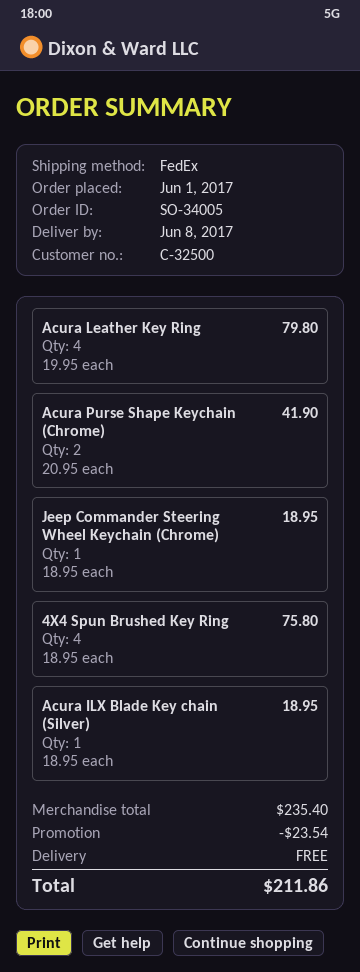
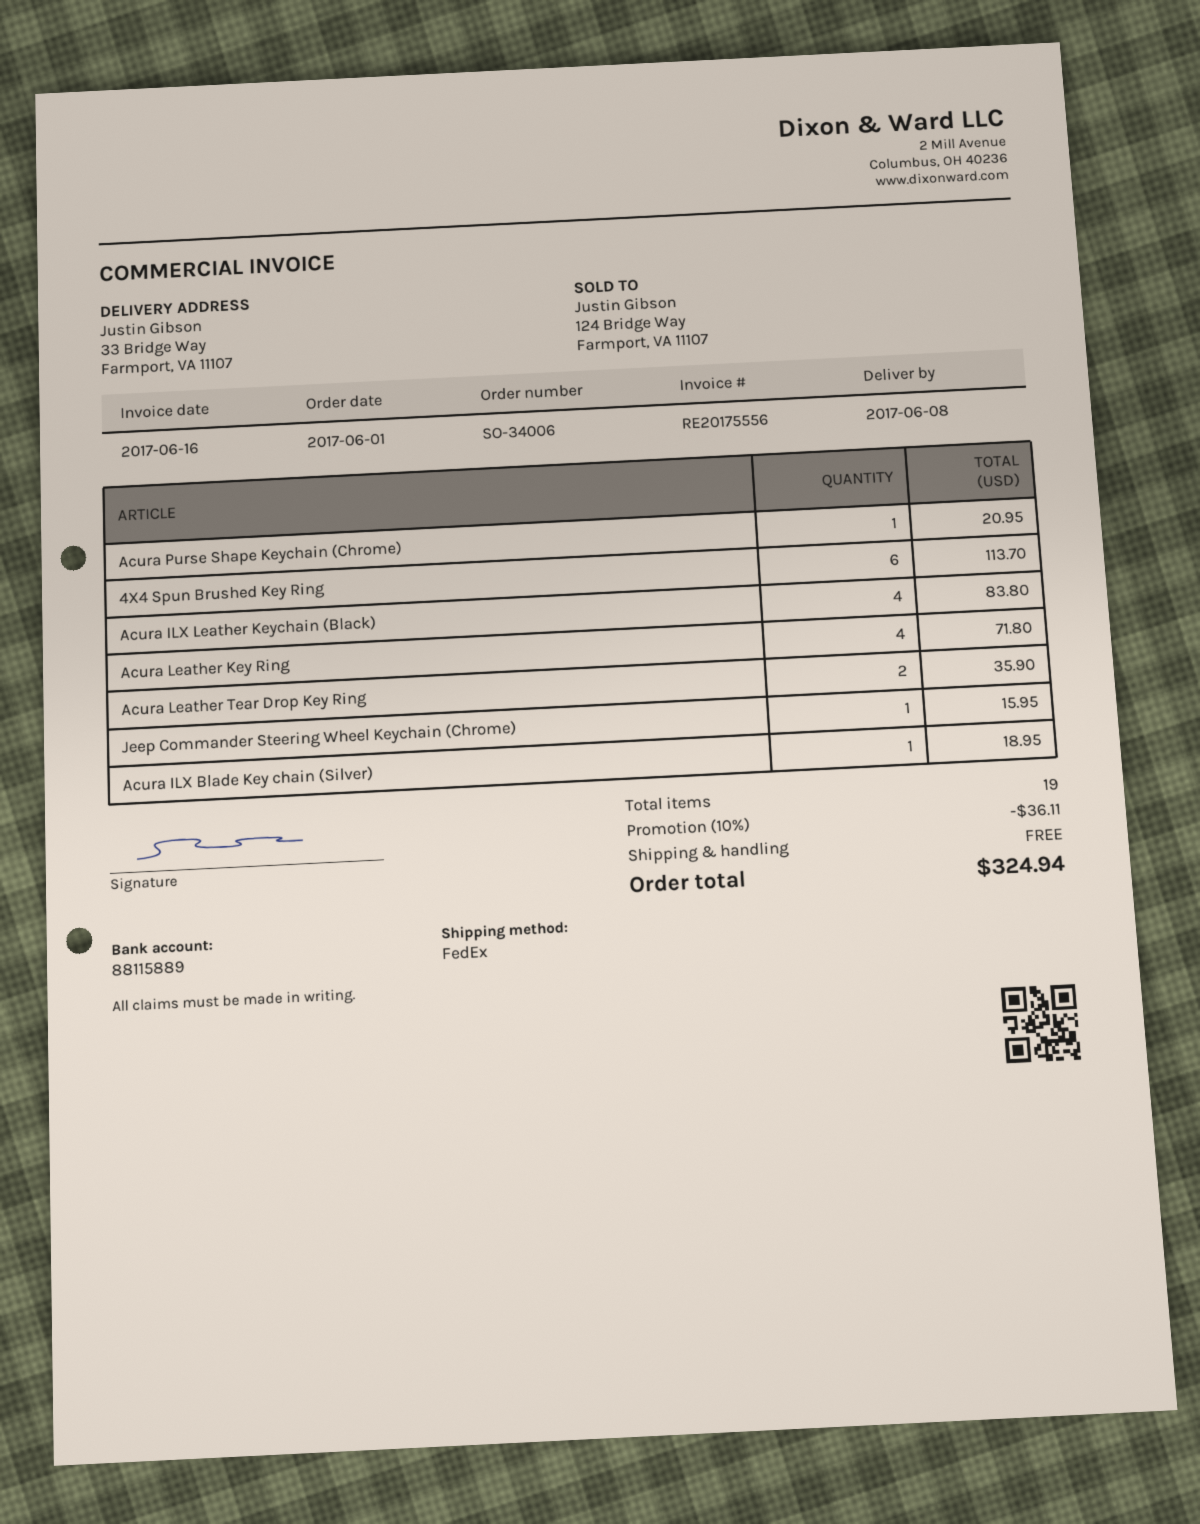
order number: SO-34005 -> SO-34006
Acura Leather Key Ring: 4 for 79.80 -> 4 for 71.80
Acura Purse Shape Keychain (Chrome): 2 for 41.90 -> 1 for 20.95
Jeep Commander Steering Wheel Keychain (Chrome): 1 for 18.95 -> 1 for 15.95
4X4 Spun Brushed Key Ring: 4 for 75.80 -> 6 for 113.70
Acura ILX Leather Keychain (Black): none -> 4 for 83.80
Acura Leather Tear Drop Key Ring: none -> 2 for 35.90
discount: 23.54 -> 36.11
total: 211.86 -> 324.94

